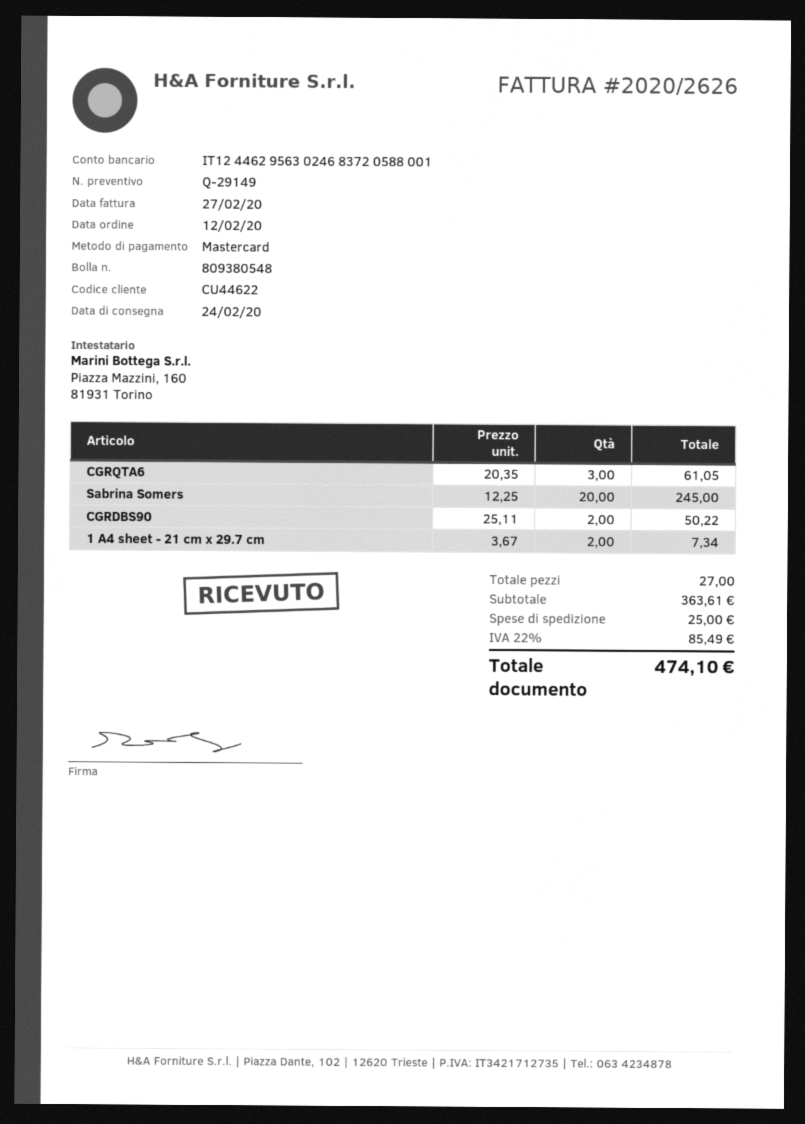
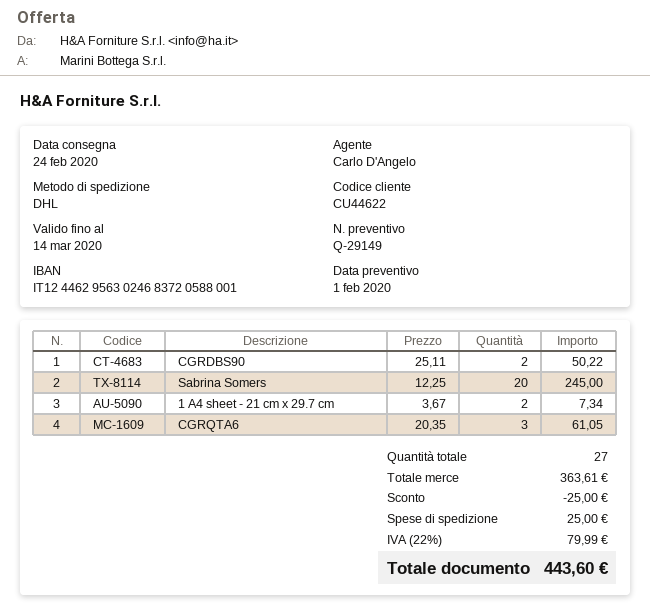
discount: none -> 25.00
tax: 22% = 85.49 -> 22% = 79.99
total: 474.10 -> 443.60

